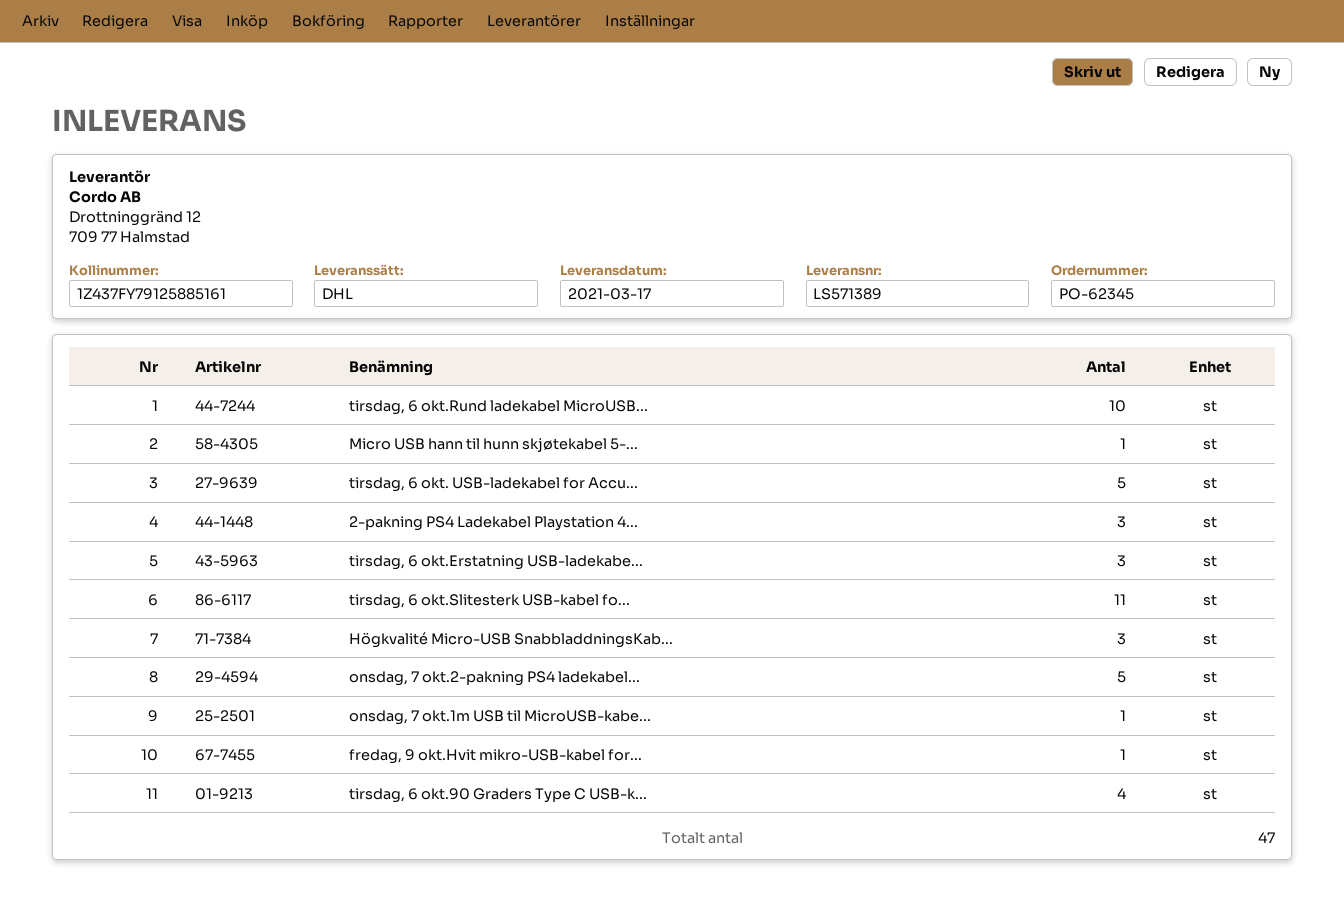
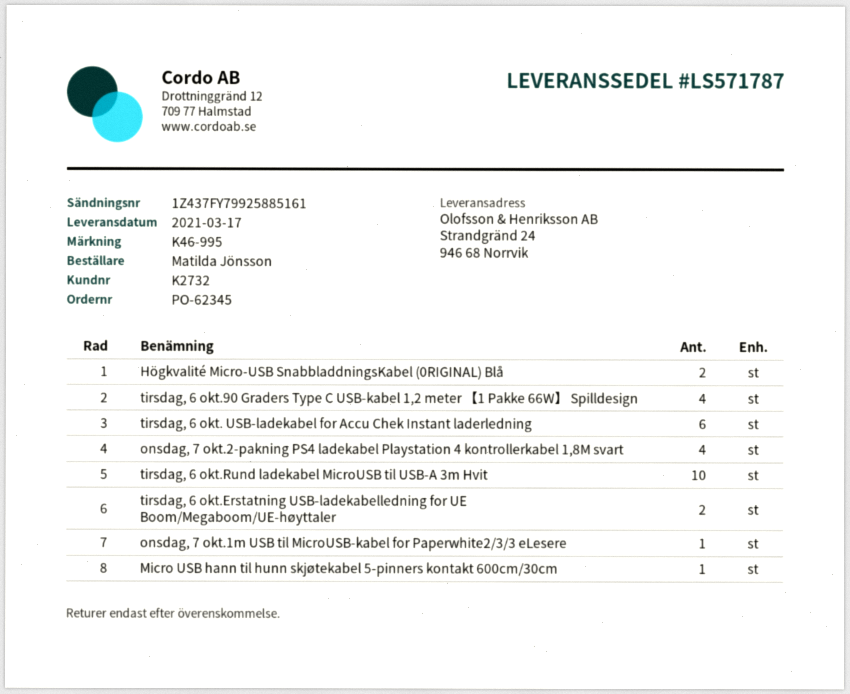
delivery note number: LS571389 -> LS571787
tracking number: 1Z437FY79125885161 -> 1Z437FY79925885161
tirsdag, 6 okt. USB-ladekabel for Accu...: 5 -> 6
2-pakning PS4 Ladekabel Playstation 4...: 3 -> none
tirsdag, 6 okt.Erstatning USB-ladekabe...: 3 -> 2
tirsdag, 6 okt.Slitesterk USB-kabel fo...: 11 -> none
Högkvalité Micro-USB SnabbladdningsKab...: 3 -> 2
onsdag, 7 okt.2-pakning PS4 ladekabel...: 5 -> 4
fredag, 9 okt.Hvit mikro-USB-kabel for...: 1 -> none

